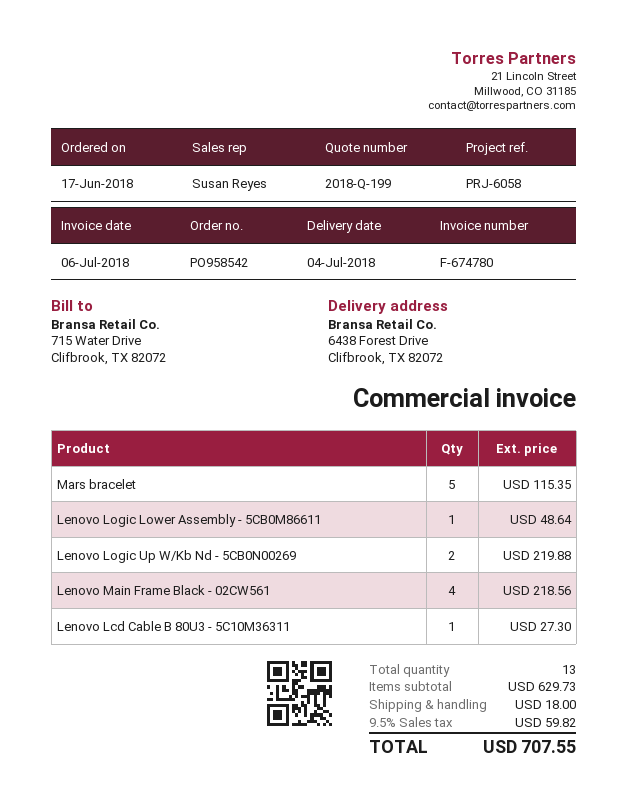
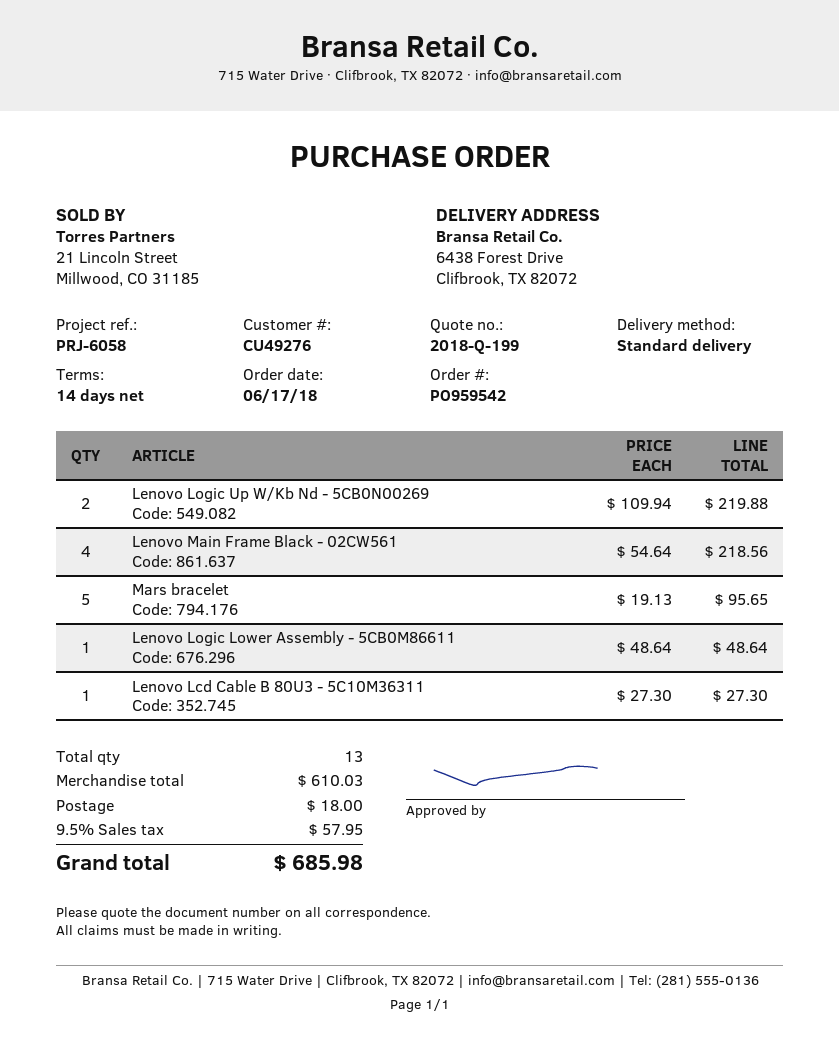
order number: PO958542 -> PO959542
Mars bracelet: 5 for 115.35 -> 5 for 95.65
subtotal: 629.73 -> 610.03
tax: 9.5% = 59.82 -> 9.5% = 57.95
total: 707.55 -> 685.98

